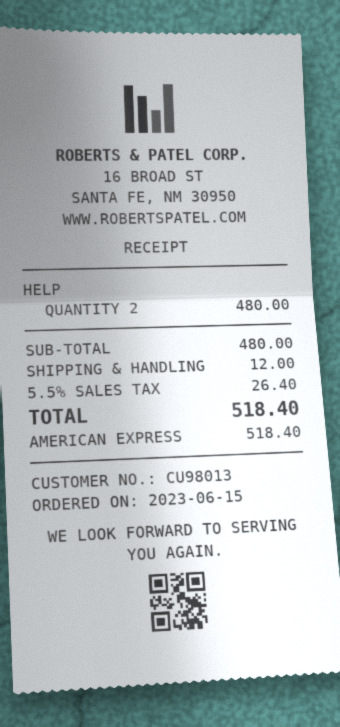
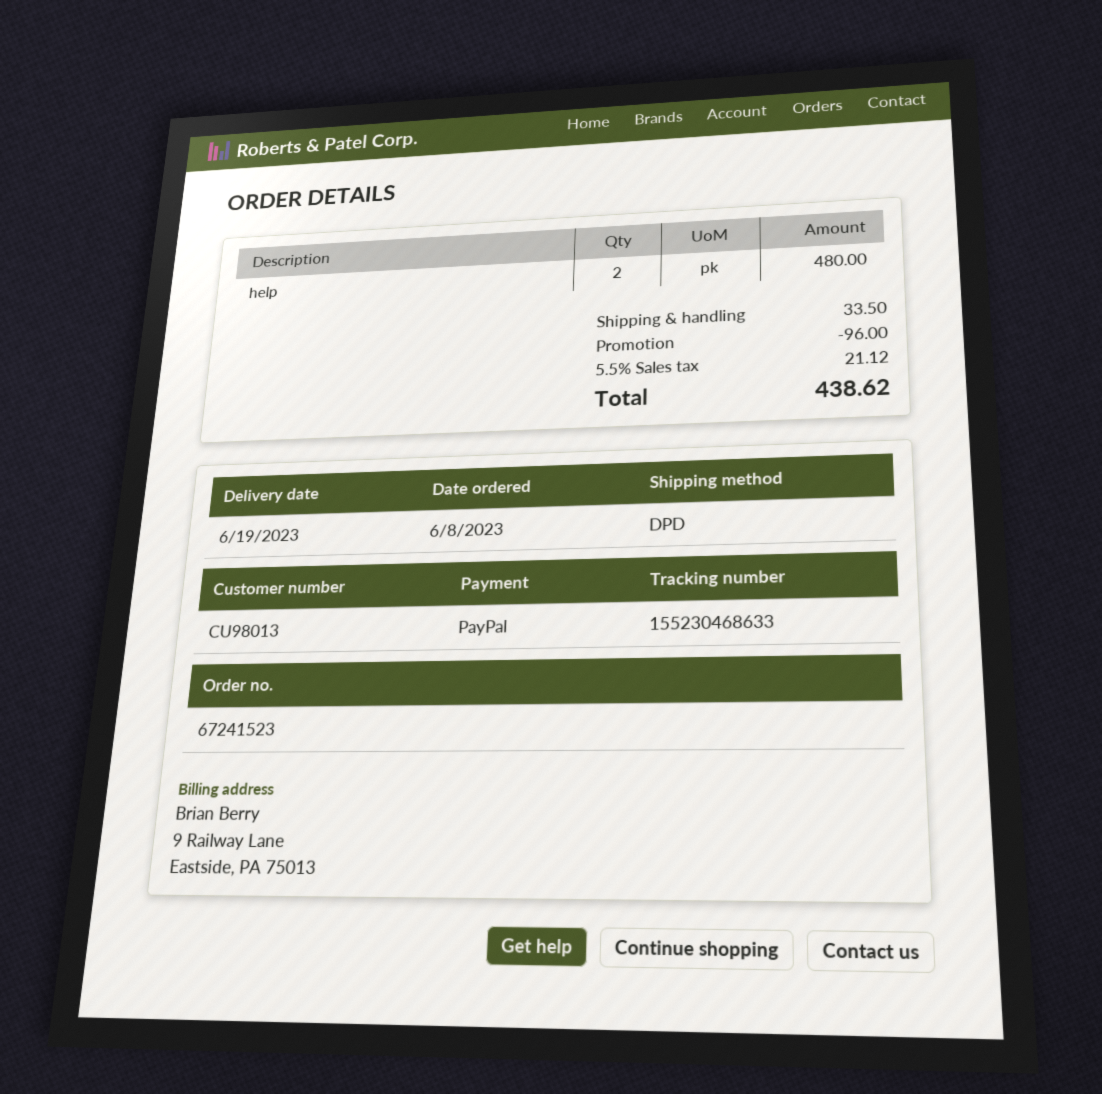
order date: 2023-06-15 -> 2023-06-08
payment method: American Express -> PayPal
discount: none -> 96.00
shipping: 12.00 -> 33.50
tax: 5.5% = 26.40 -> 5.5% = 21.12
total: 518.40 -> 438.62

